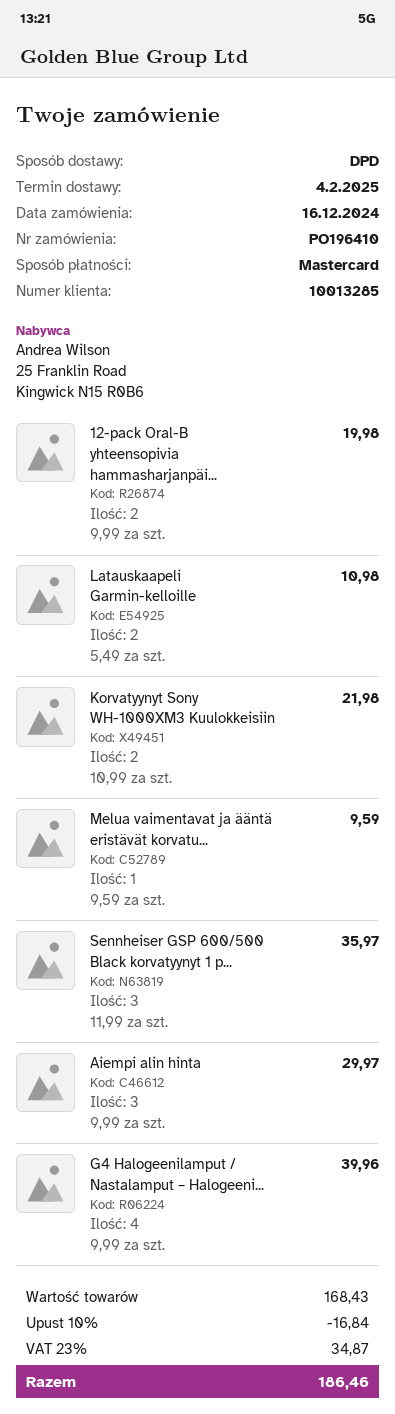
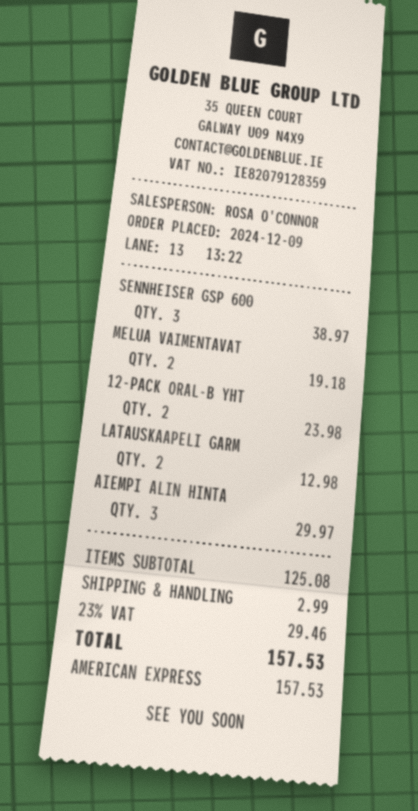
order date: 2024-12-16 -> 2024-12-09
payment method: Mastercard -> American Express
12-pack Oral-B yhteensopivia hammasharjanpäi...: 2 for 19.98 -> 2 for 23.98
Latauskaapeli Garmin-kelloille: 2 for 10.98 -> 2 for 12.98
Korvatyynyt Sony WH-1000XM3 Kuulokkeisiin: 2 for 21.98 -> none
Melua vaimentavat ja ääntä eristävät korvatu...: 1 for 9.59 -> 2 for 19.18
Sennheiser GSP 600/500 Black korvatyynyt 1 p...: 3 for 35.97 -> 3 for 38.97
G4 Halogeenilamput / Nastalamput – Halogeeni...: 4 for 39.96 -> none
subtotal: 168.43 -> 125.08
discount: 10% = 16.84 -> none
shipping: none -> 2.99
tax: 23% = 34.87 -> 23% = 29.46
total: 186.46 -> 157.53

